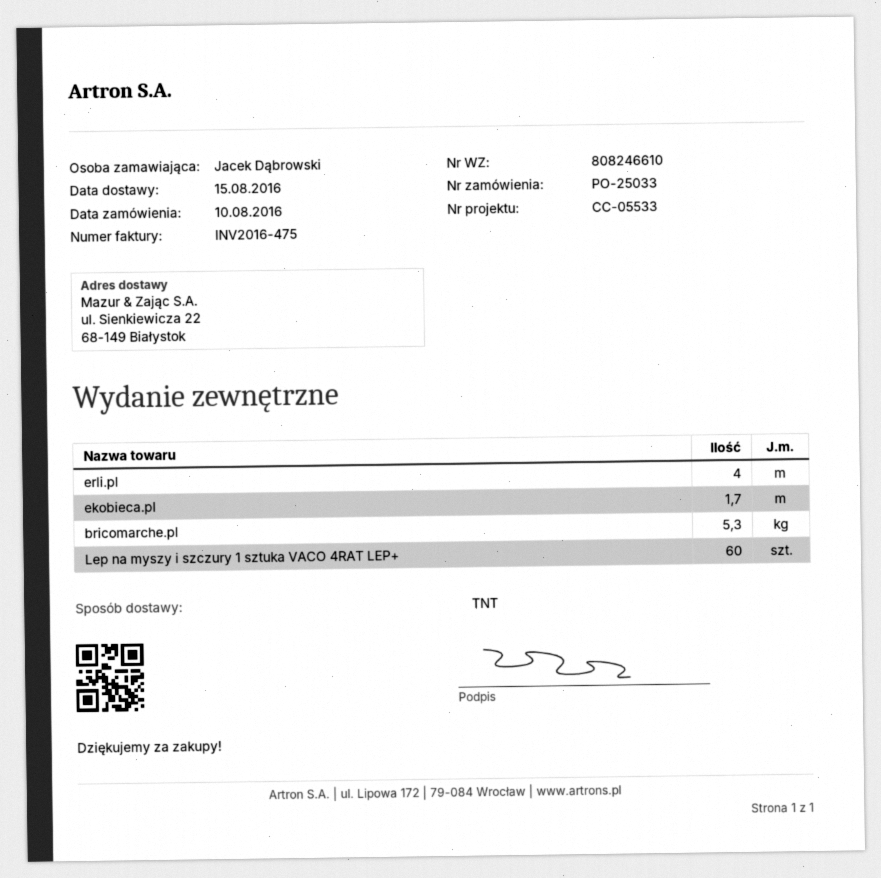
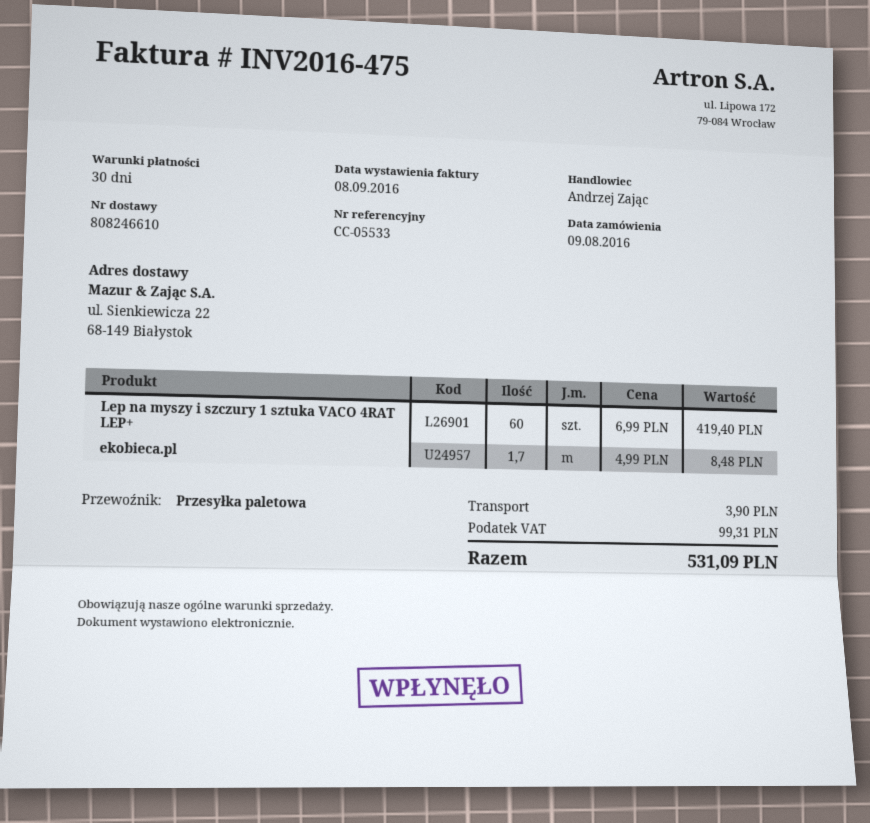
order date: 2016-08-10 -> 2016-08-09
shipping method: TNT -> pallet freight
erli.pl: 4 -> none
bricomarche.pl: 5.3 -> none

